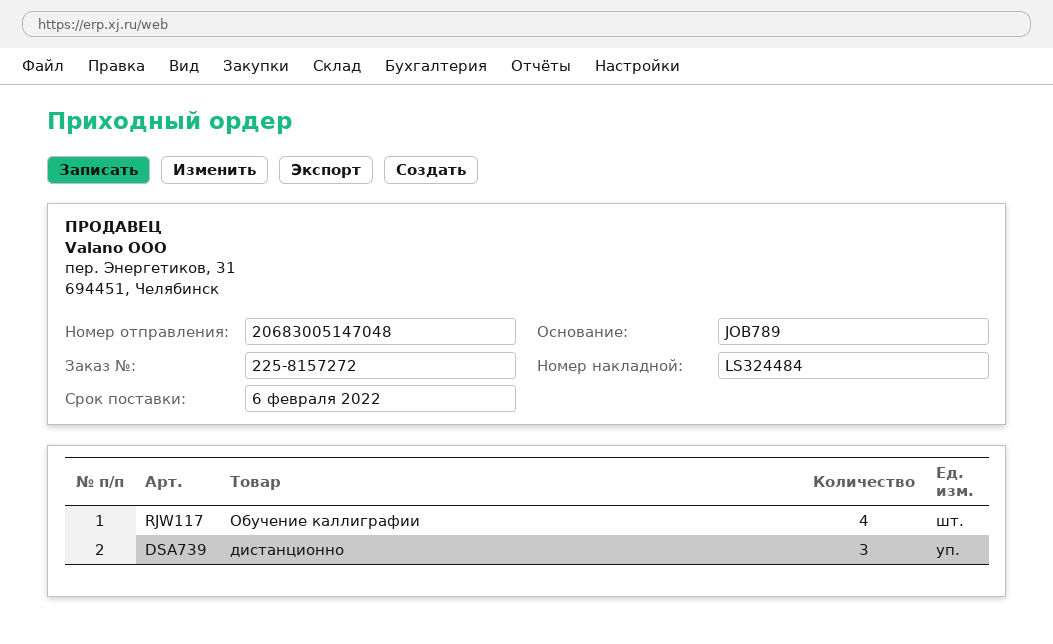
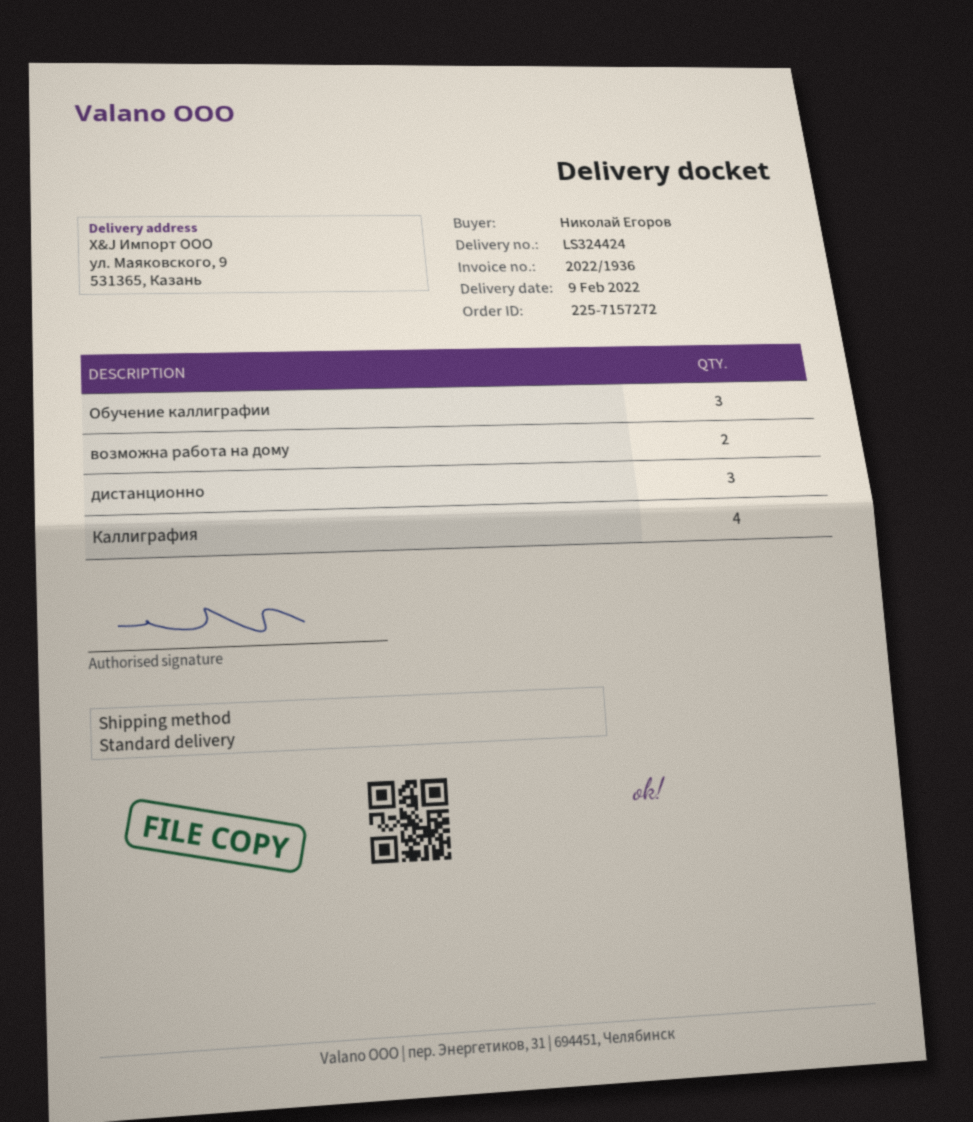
order number: 225-8157272 -> 225-7157272
delivery note number: LS324484 -> LS324424
delivery date: 2022-02-06 -> 2022-02-09
Обучение каллиграфии: 4 -> 3
возможна работа на дому: none -> 2
Каллиграфия: none -> 4

